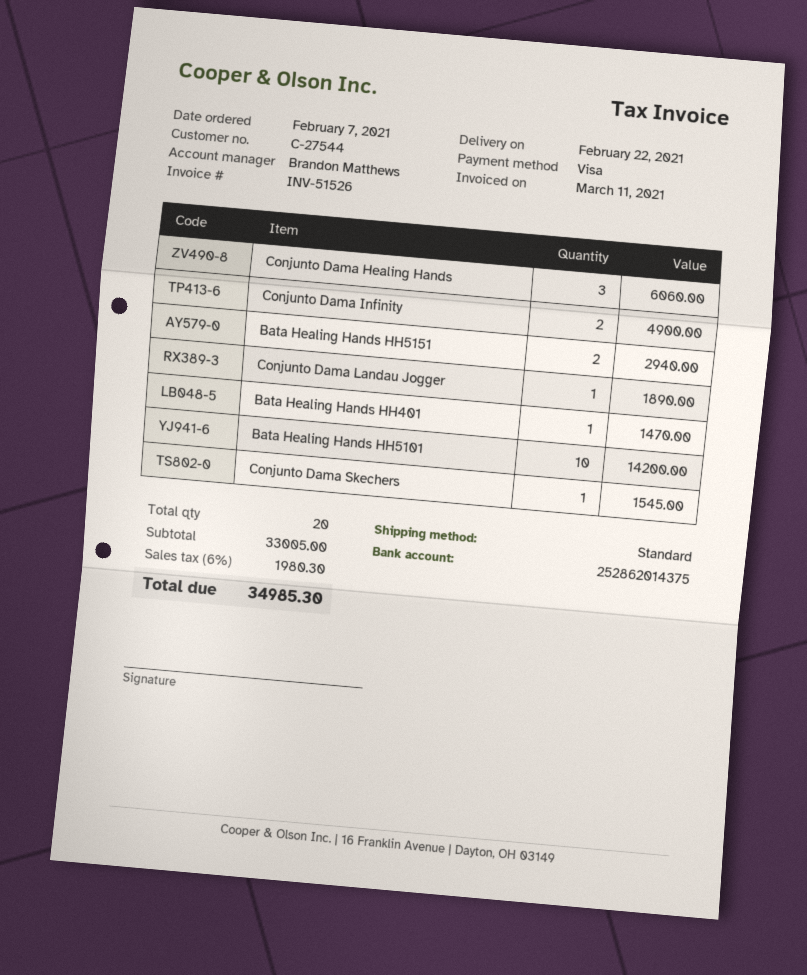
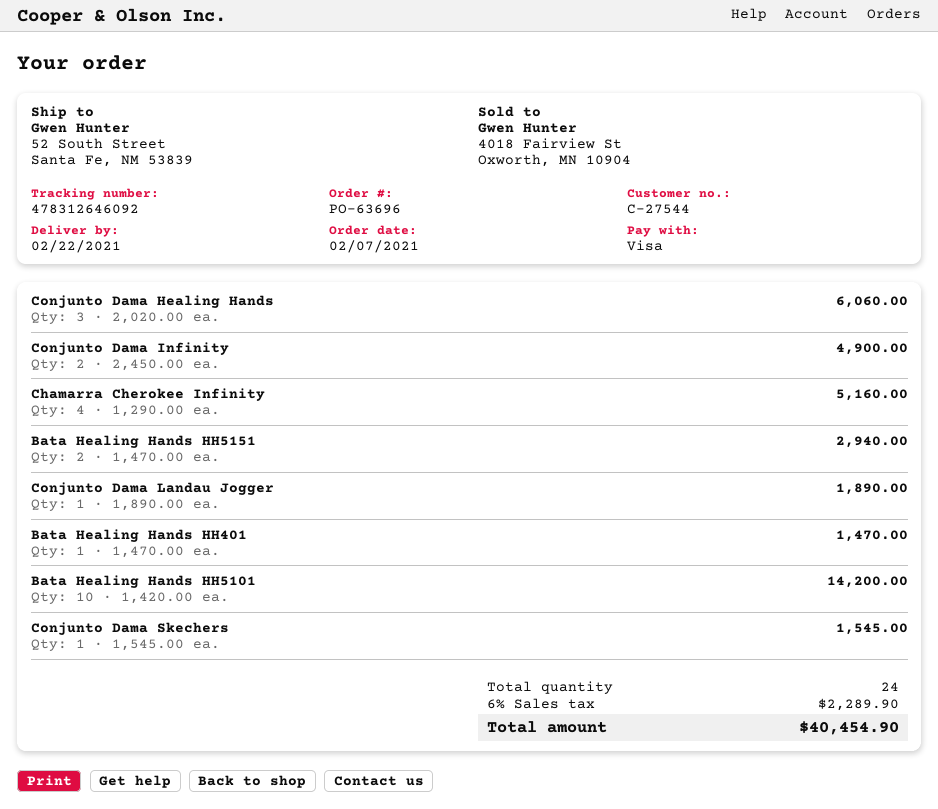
Chamarra Cherokee Infinity: none -> 4 for 5160.00
total quantity: 20 -> 24
tax: 6% = 1980.30 -> 6% = 2289.90
total: 34985.30 -> 40454.90

